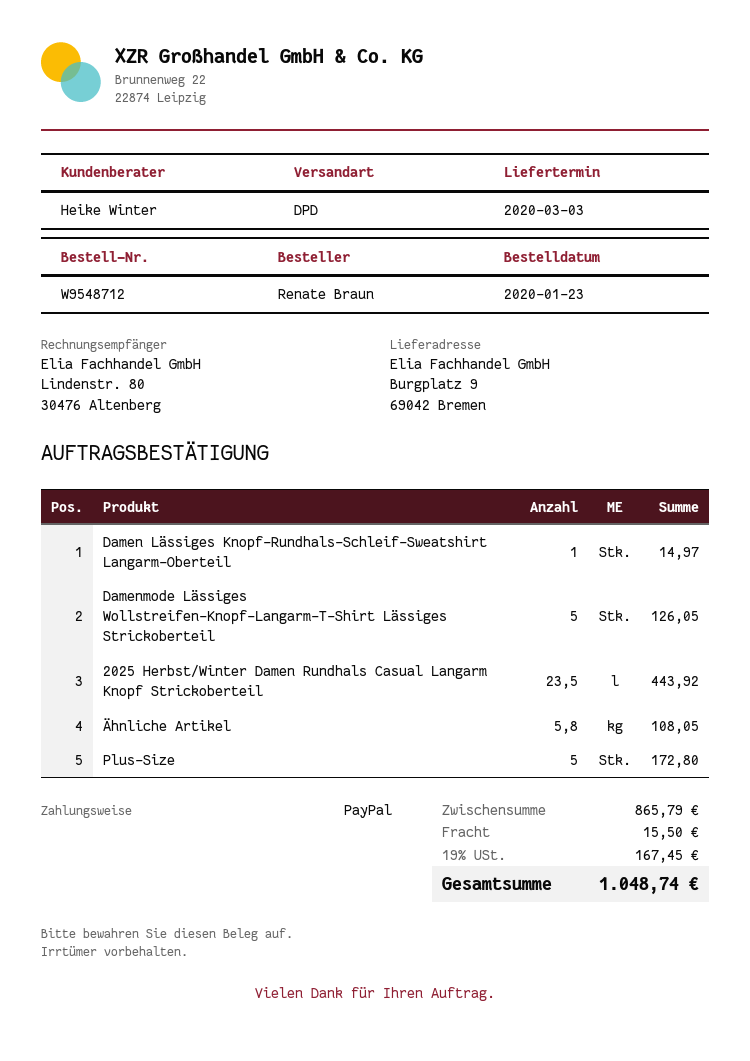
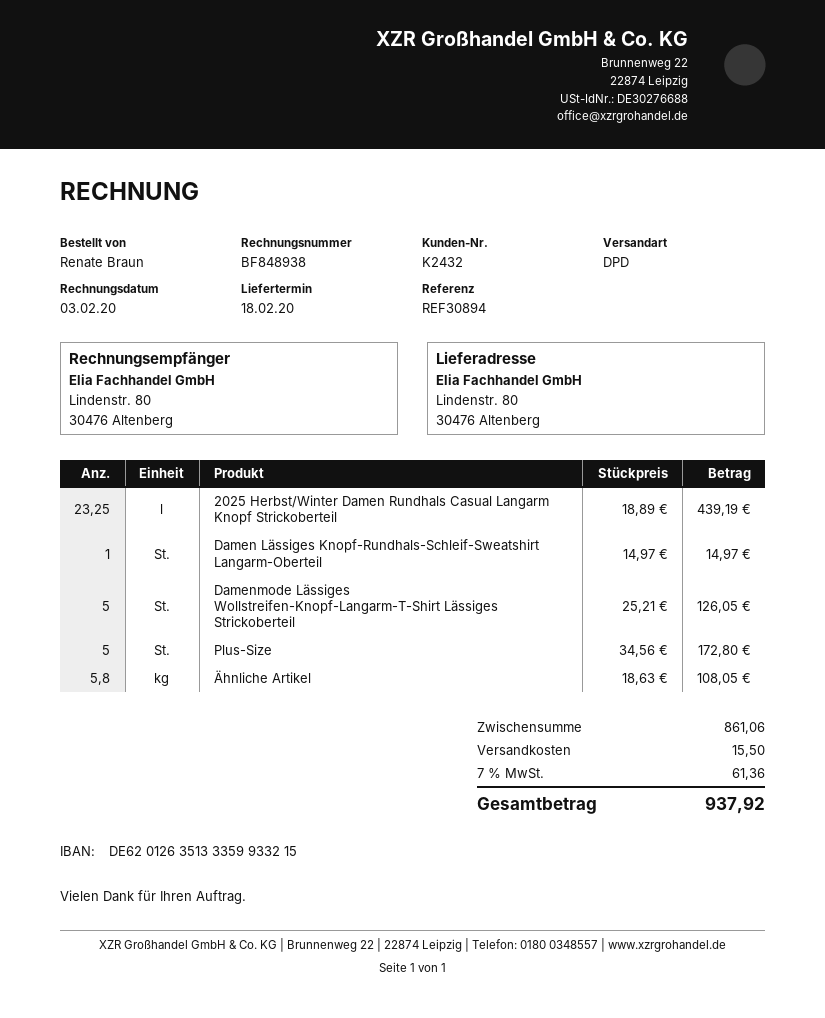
delivery date: 2020-03-03 -> 2020-02-18
ship to: Burgplatz 9, 69042 Bremen -> Lindenstr. 80, 30476 Altenberg
2025 Herbst/Winter Damen Rundhals Casual Langarm Knopf Strickoberteil: 23.5 for 443.92 -> 23.25 for 439.19
subtotal: 865.79 -> 861.06
tax: 19% = 167.45 -> 7% = 61.36
total: 1048.74 -> 937.92

